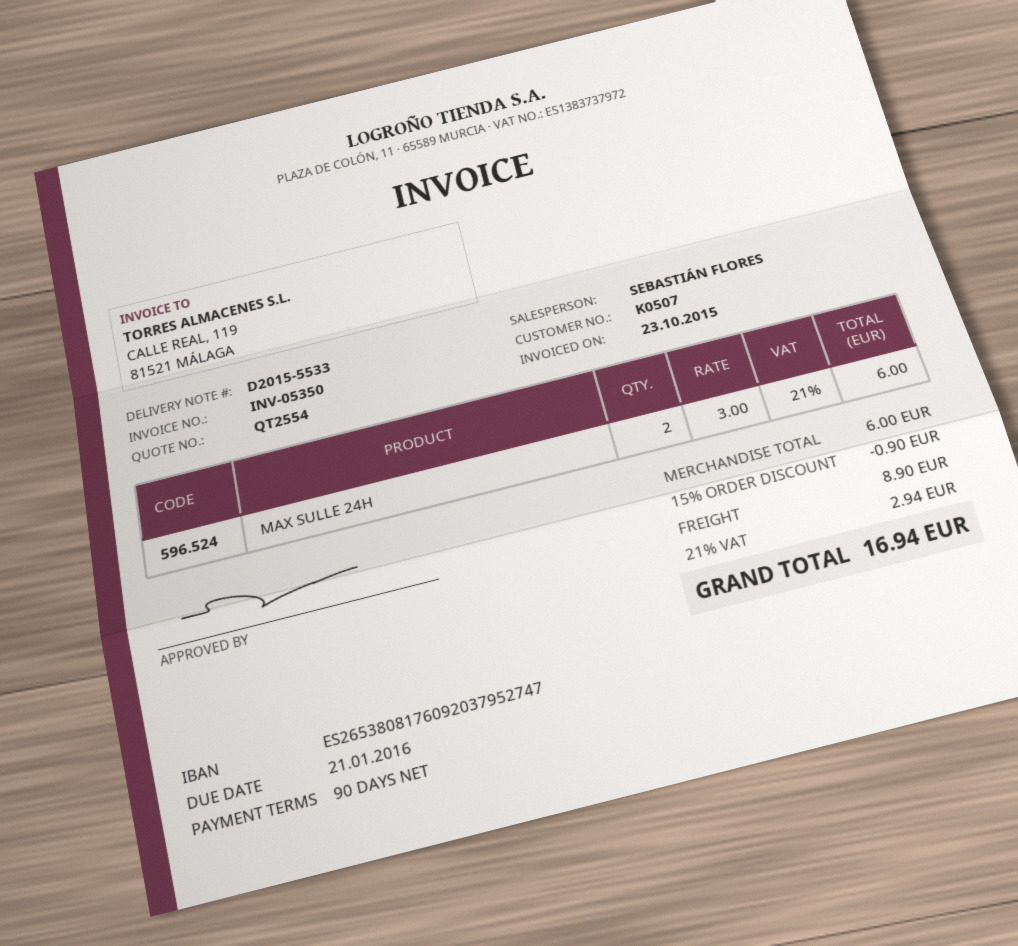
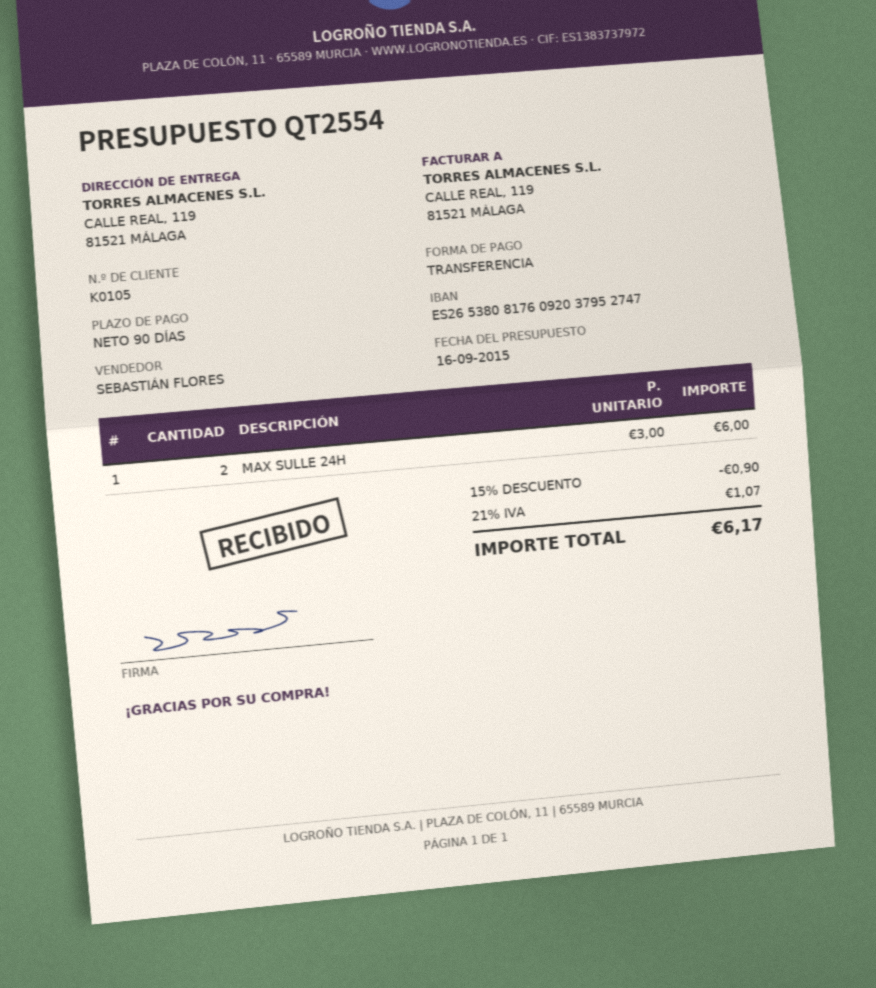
customer number: K0507 -> K0105
shipping: 8.90 -> none
tax: 21% = 2.94 -> 21% = 1.07
total: 16.94 -> 6.17

